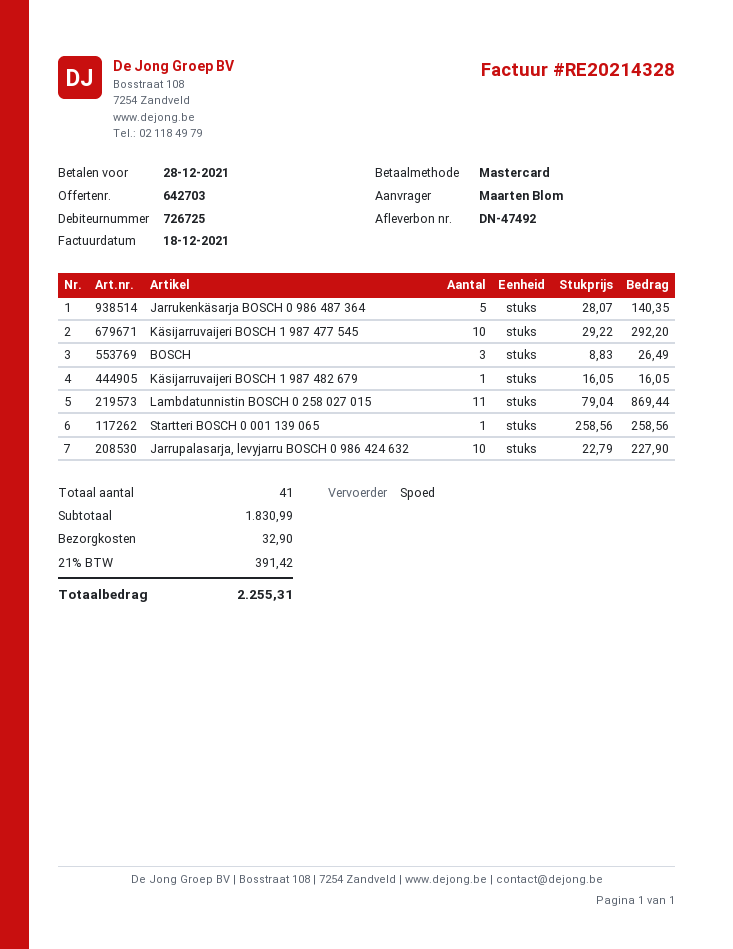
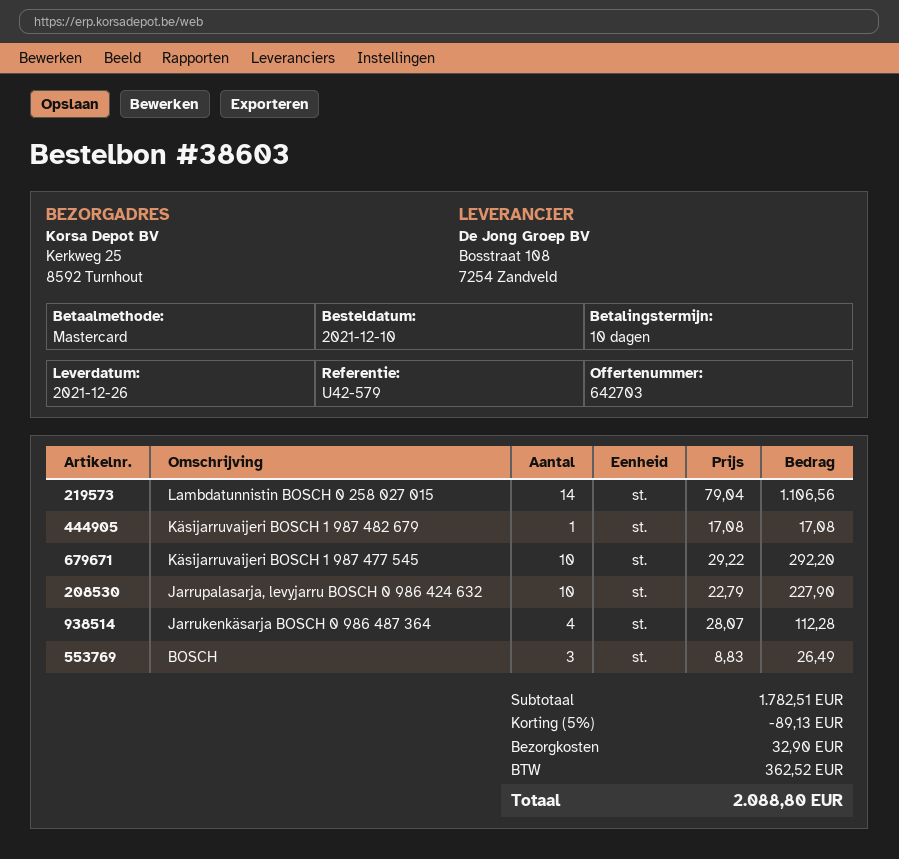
Jarrukenkäsarja BOSCH 0 986 487 364: 5 x 28.07 = 140.35 -> 4 x 28.07 = 112.28
Käsijarruvaijeri BOSCH 1 987 482 679: 1 x 16.05 = 16.05 -> 1 x 17.08 = 17.08
Lambdatunnistin BOSCH 0 258 027 015: 11 x 79.04 = 869.44 -> 14 x 79.04 = 1106.56
Startteri BOSCH 0 001 139 065: 1 x 258.56 = 258.56 -> none
subtotal: 1830.99 -> 1782.51
discount: none -> 5% = 89.13
tax: 391.42 -> 362.52
total: 2255.31 -> 2088.80

